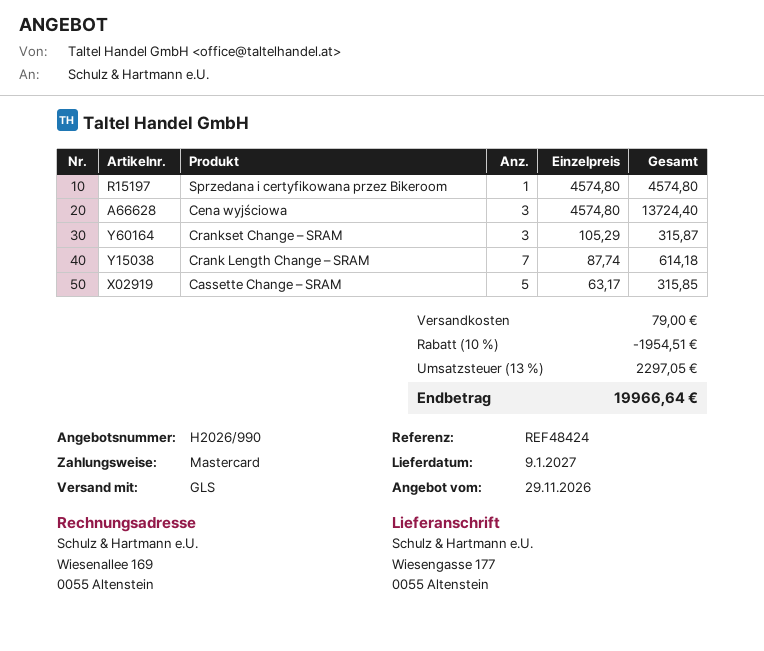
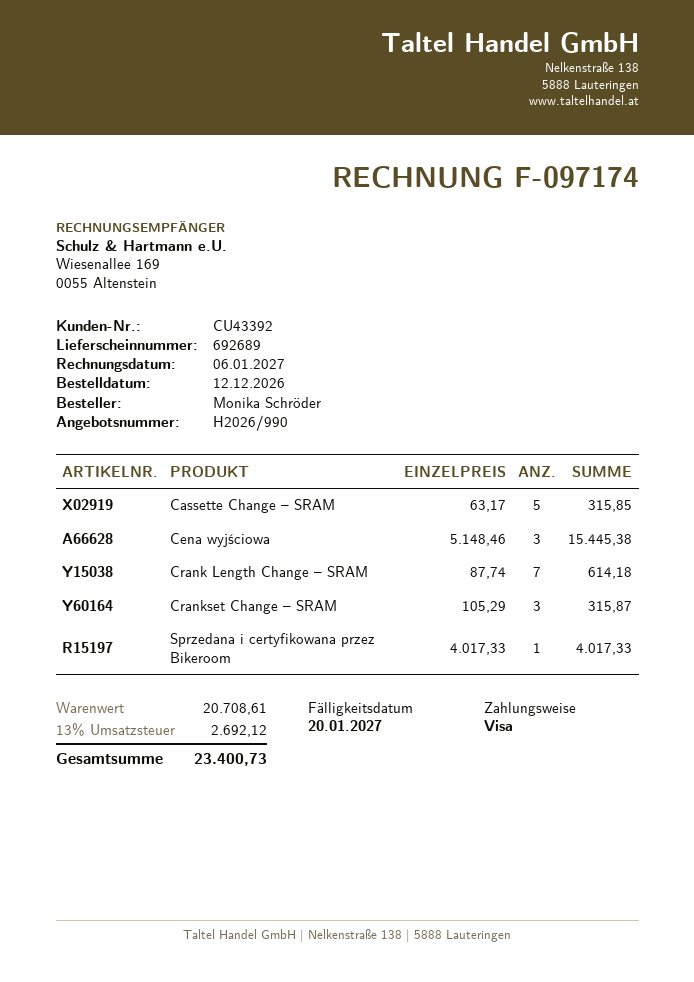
payment method: Mastercard -> Visa
Sprzedana i certyfikowana przez Bikeroom: 1 x 4574.80 = 4574.80 -> 1 x 4017.33 = 4017.33
Cena wyjściowa: 3 x 4574.80 = 13724.40 -> 3 x 5148.46 = 15445.38
discount: 10% = 1954.51 -> none
shipping: 79.00 -> none
tax: 13% = 2297.05 -> 13% = 2692.12
total: 19966.64 -> 23400.73

